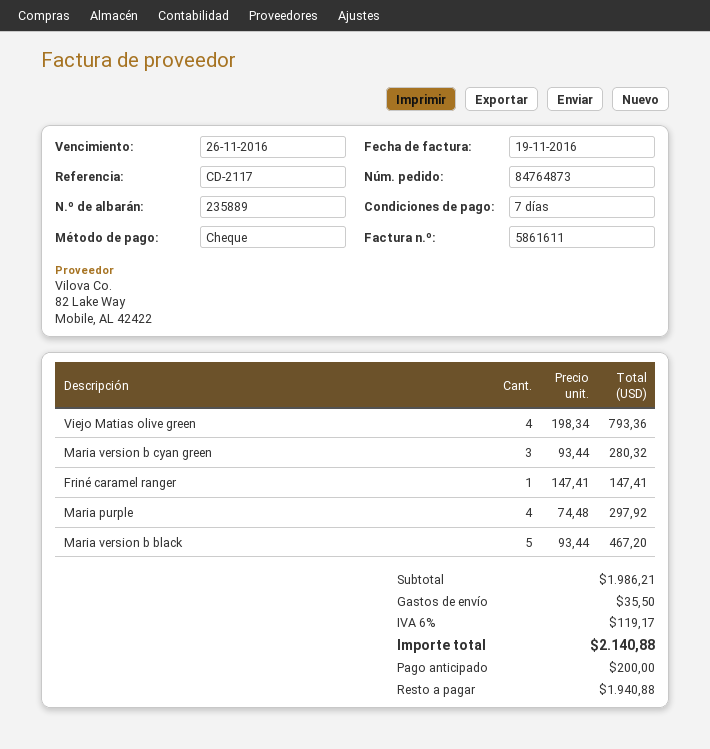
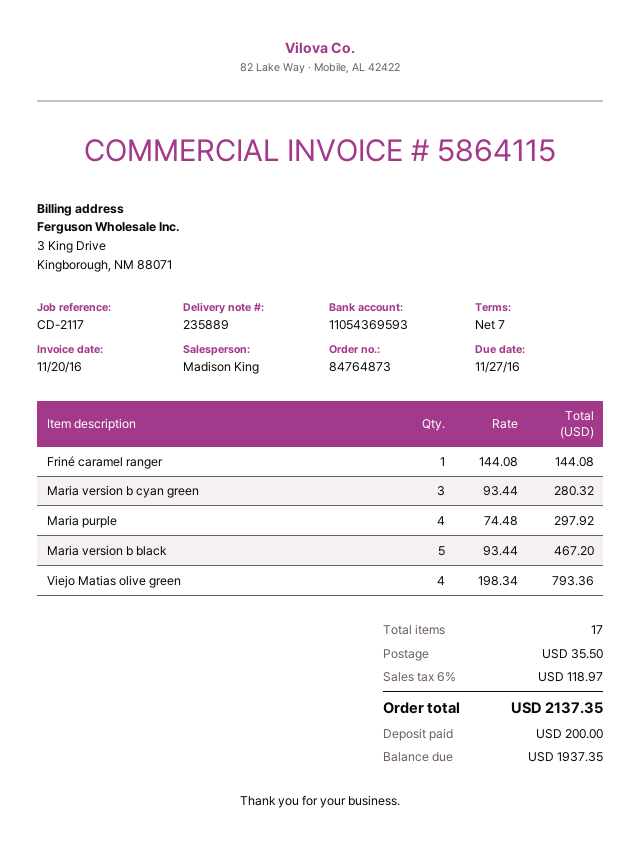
invoice number: 5861611 -> 5864115
invoice date: 2016-11-19 -> 2016-11-20
due date: 2016-11-26 -> 2016-11-27
Friné caramel ranger: 1 x 147.41 = 147.41 -> 1 x 144.08 = 144.08
tax: 6% = 119.17 -> 6% = 118.97
total: 2140.88 -> 2137.35
balance: 1940.88 -> 1937.35

